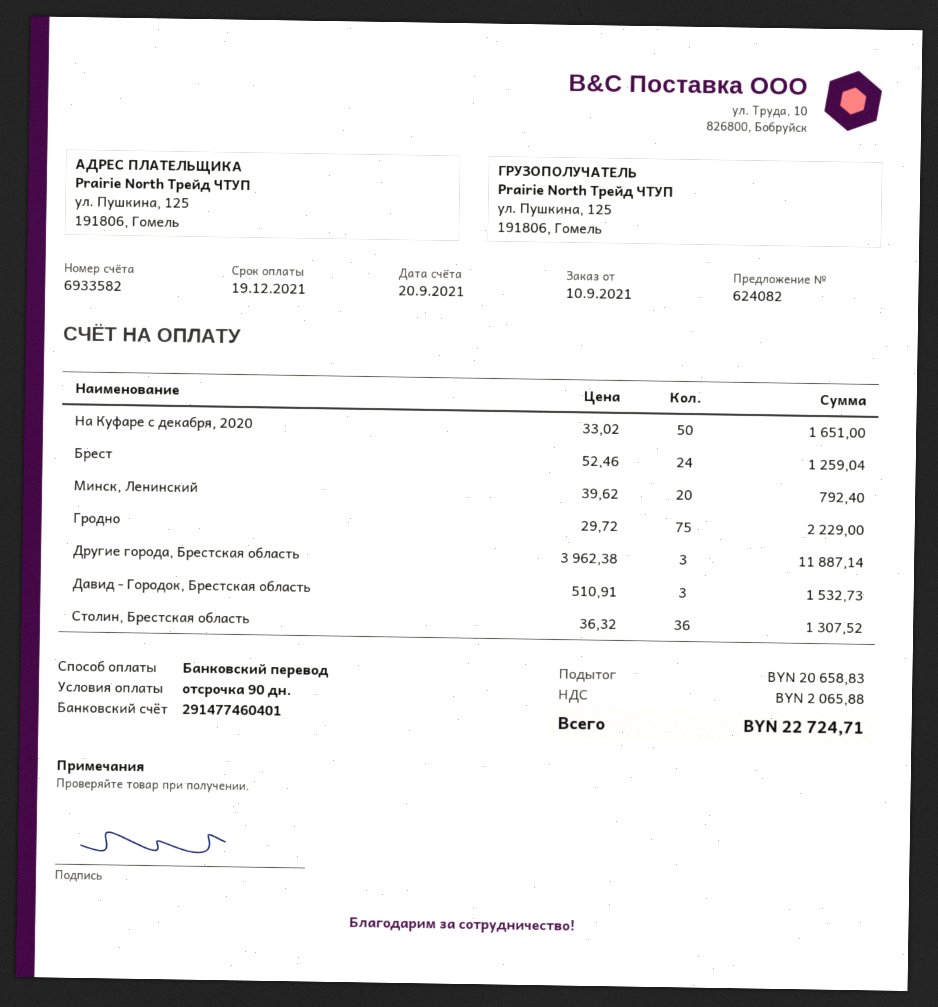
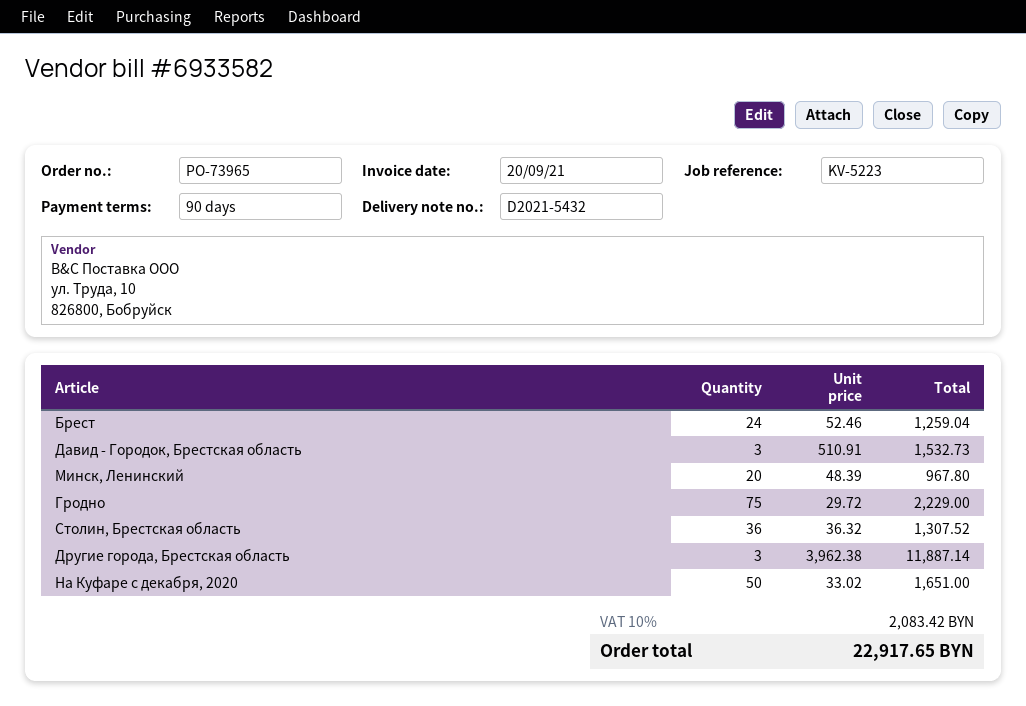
Минск, Ленинский: 20 x 39.62 = 792.40 -> 20 x 48.39 = 967.80
tax: 2065.88 -> 2083.42
total: 22724.71 -> 22917.65

